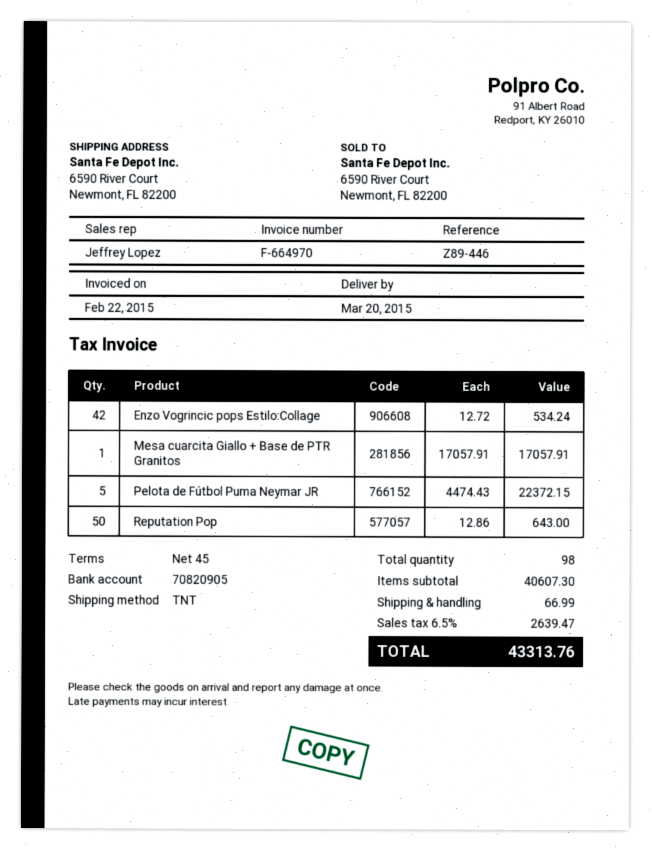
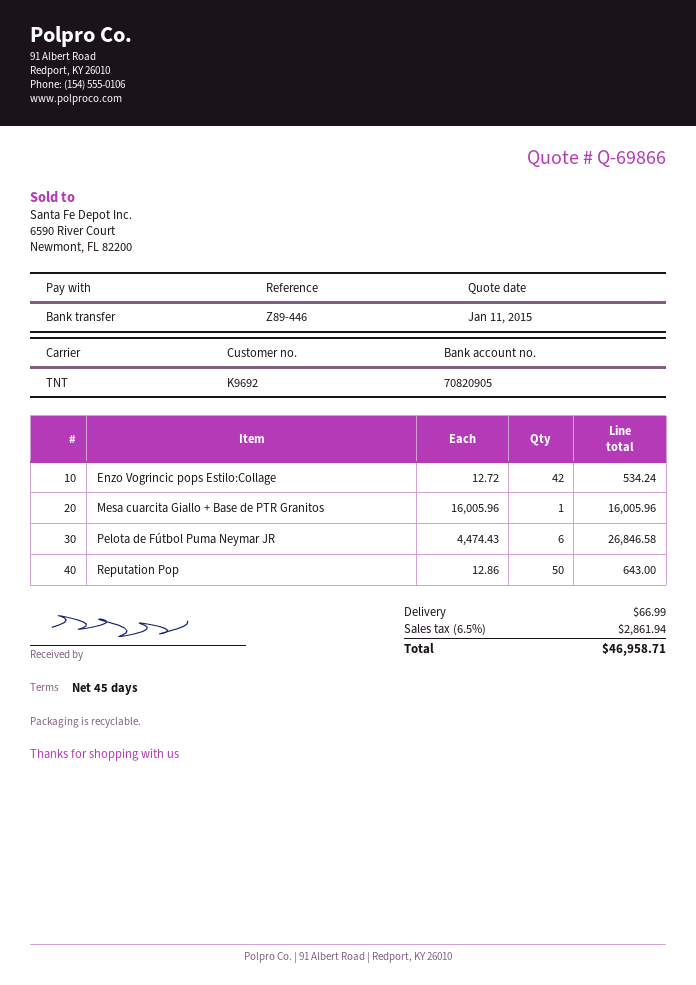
Mesa cuarcita Giallo + Base de PTR Granitos: 1 x 17057.91 = 17057.91 -> 1 x 16005.96 = 16005.96
Pelota de Fútbol Puma Neymar JR: 5 x 4474.43 = 22372.15 -> 6 x 4474.43 = 26846.58
tax: 6.5% = 2639.47 -> 6.5% = 2861.94
total: 43313.76 -> 46958.71

